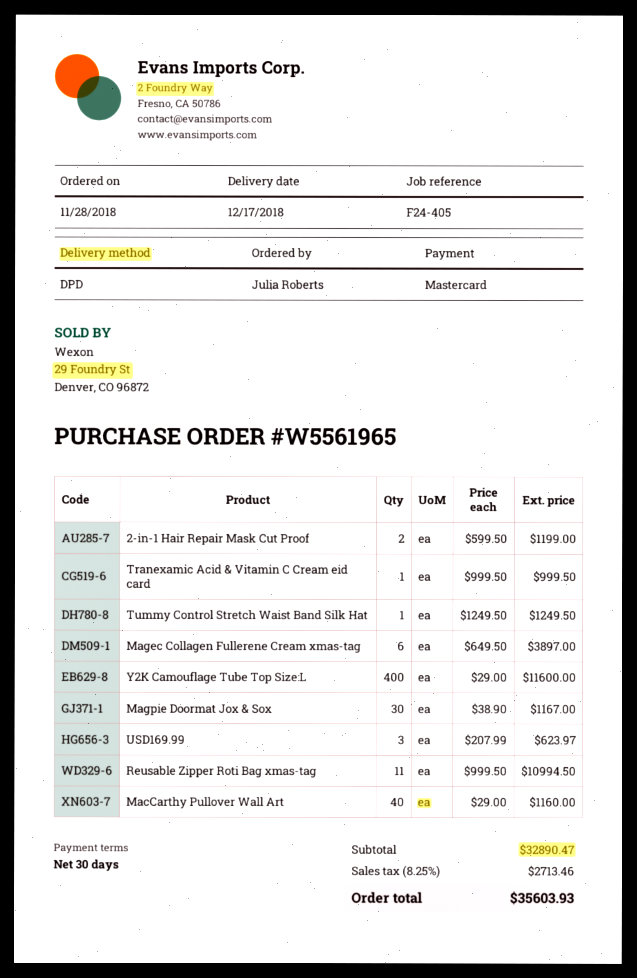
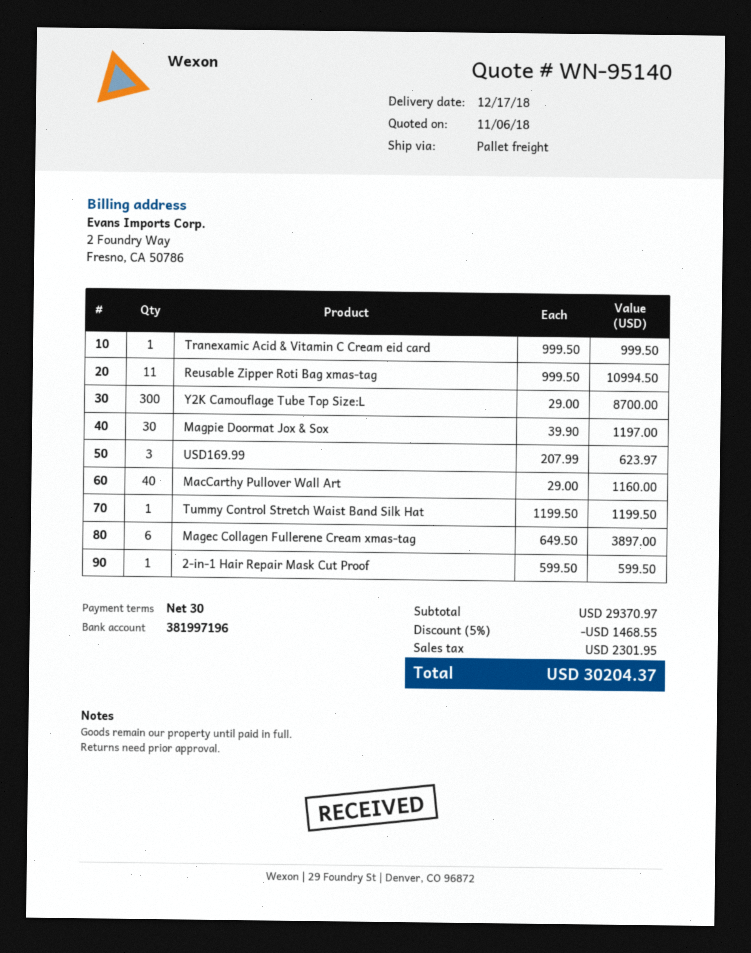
shipping method: DPD -> pallet freight
2-in-1 Hair Repair Mask Cut Proof: 2 x 599.50 = 1199.00 -> 1 x 599.50 = 599.50
Tummy Control Stretch Waist Band Silk Hat: 1 x 1249.50 = 1249.50 -> 1 x 1199.50 = 1199.50
Y2K Camouflage Tube Top Size:L: 400 x 29.00 = 11600.00 -> 300 x 29.00 = 8700.00
Magpie Doormat Jox & Sox: 30 x 38.90 = 1167.00 -> 30 x 39.90 = 1197.00
subtotal: 32890.47 -> 29370.97
discount: none -> 5% = 1468.55
tax: 2713.46 -> 2301.95
total: 35603.93 -> 30204.37

